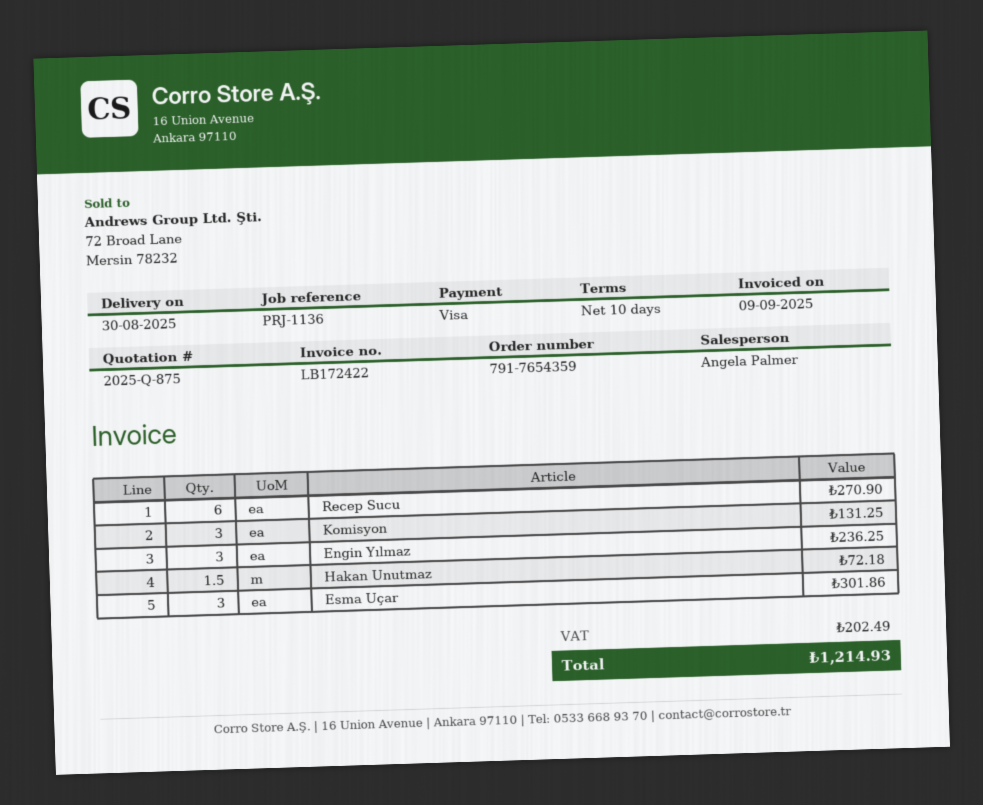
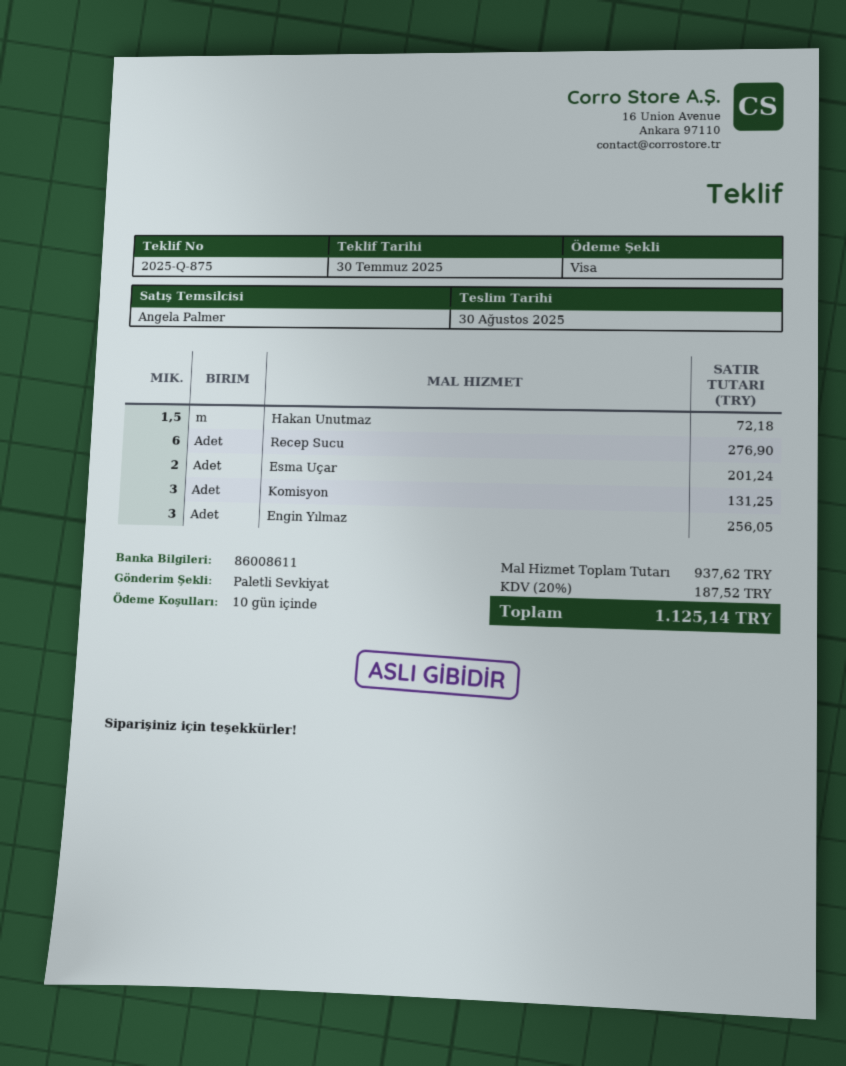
Recep Sucu: 6 for 270.90 -> 6 for 276.90
Engin Yılmaz: 3 for 236.25 -> 3 for 256.05
Esma Uçar: 3 for 301.86 -> 2 for 201.24
tax: 202.49 -> 187.52
total: 1214.93 -> 1125.14

